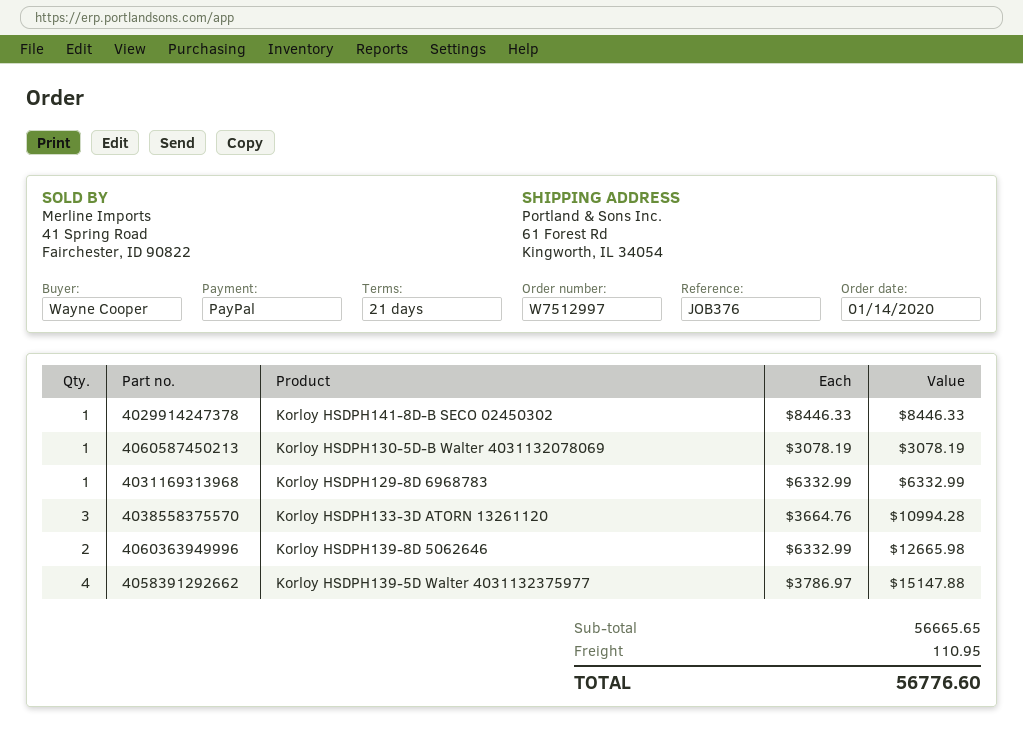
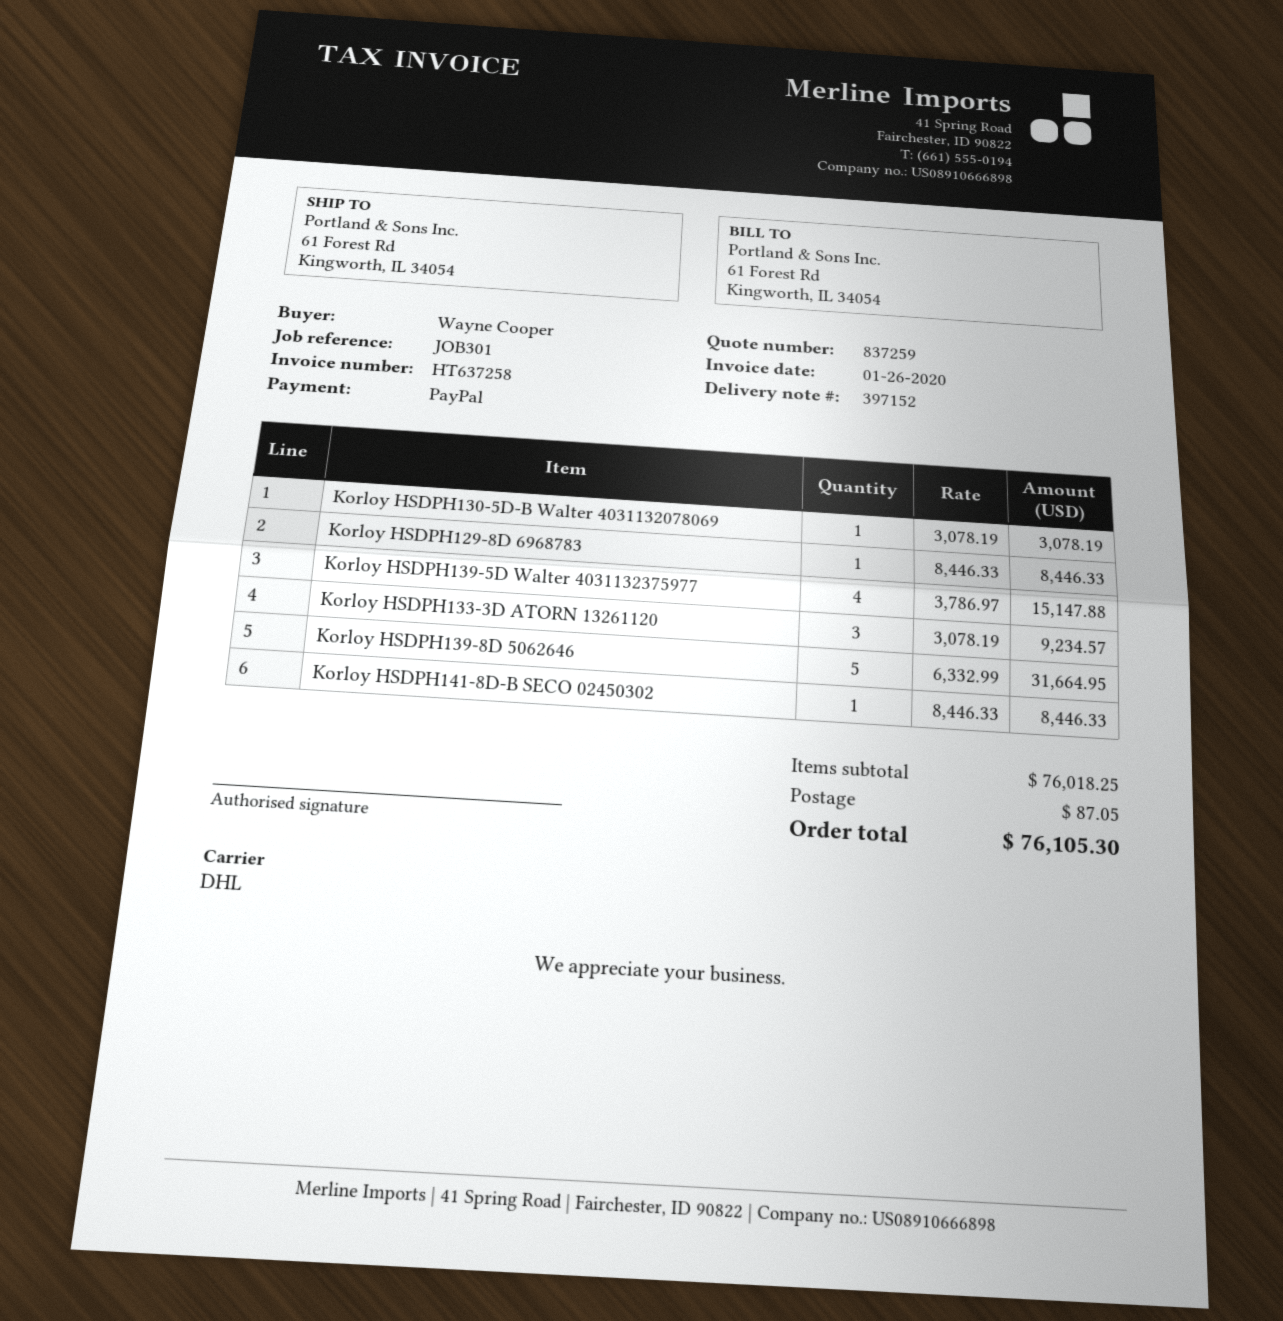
reference: JOB376 -> JOB301
Korloy HSDPH129-8D 6968783: 1 x 6332.99 = 6332.99 -> 1 x 8446.33 = 8446.33
Korloy HSDPH133-3D ATORN 13261120: 3 x 3664.76 = 10994.28 -> 3 x 3078.19 = 9234.57
Korloy HSDPH139-8D 5062646: 2 x 6332.99 = 12665.98 -> 5 x 6332.99 = 31664.95
subtotal: 56665.65 -> 76018.25
shipping: 110.95 -> 87.05
total: 56776.60 -> 76105.30

